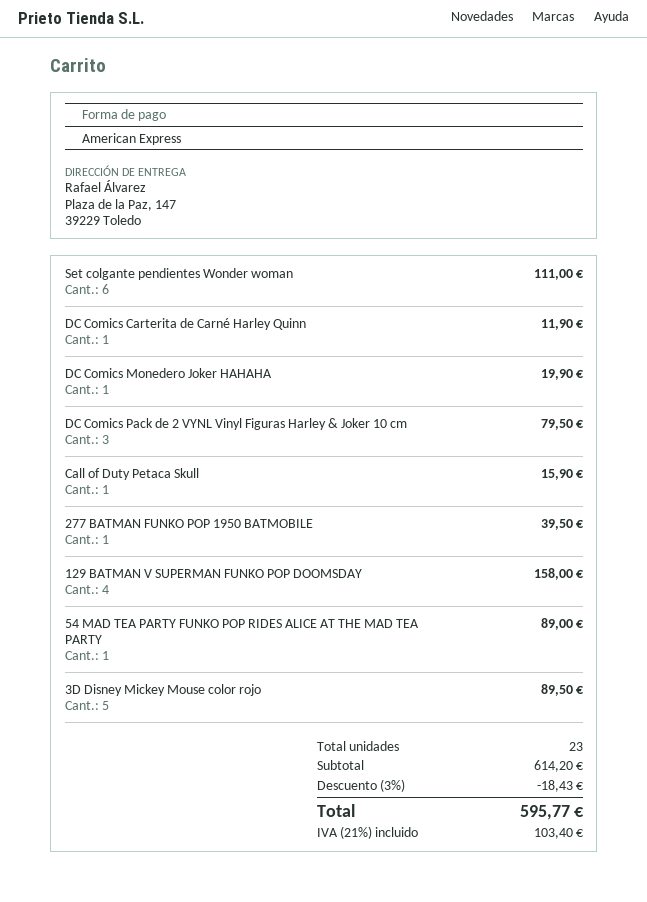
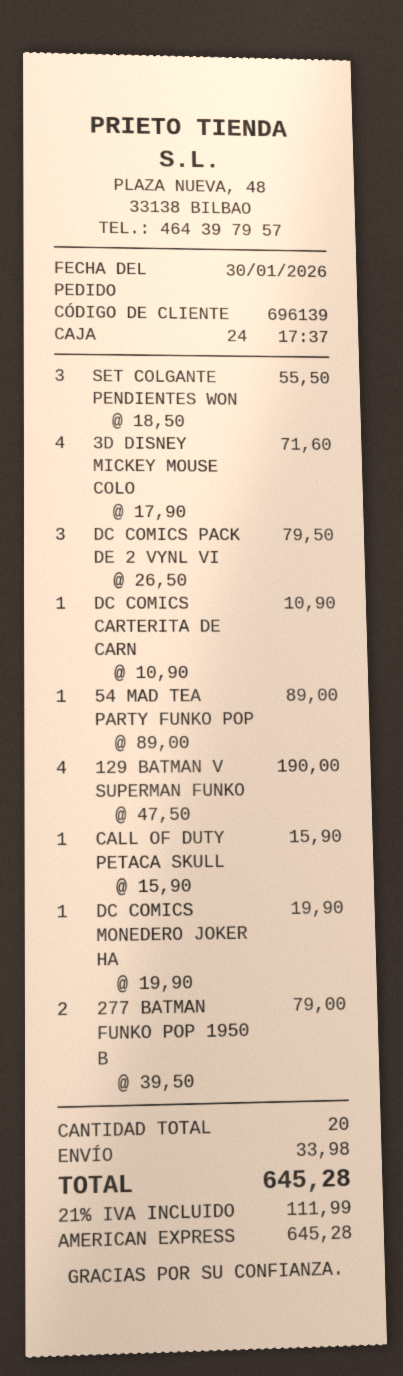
Set colgante pendientes Wonder woman: 6 for 111.00 -> 3 for 55.50
DC Comics Carterita de Carné Harley Quinn: 1 for 11.90 -> 1 for 10.90
277 BATMAN FUNKO POP 1950 BATMOBILE: 1 for 39.50 -> 2 for 79.00
129 BATMAN V SUPERMAN FUNKO POP DOOMSDAY: 4 for 158.00 -> 4 for 190.00
3D Disney Mickey Mouse color rojo: 5 for 89.50 -> 4 for 71.60
total quantity: 23 -> 20
discount: 3% = 18.43 -> none
shipping: none -> 33.98
tax: 21% = 103.40 -> 21% = 111.99
total: 595.77 -> 645.28

